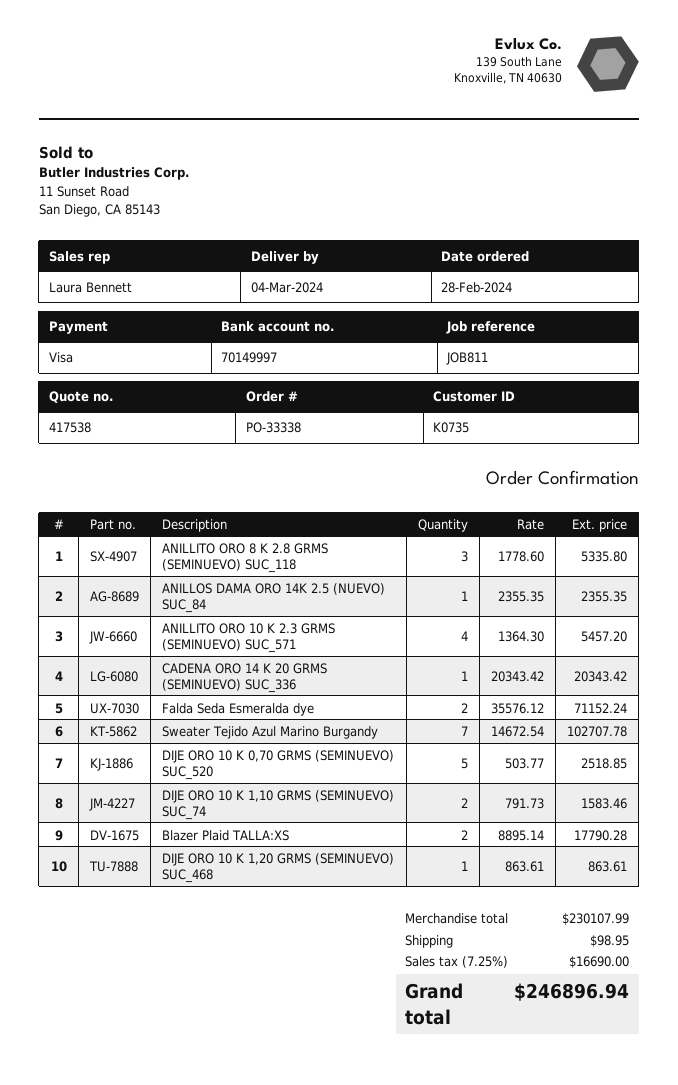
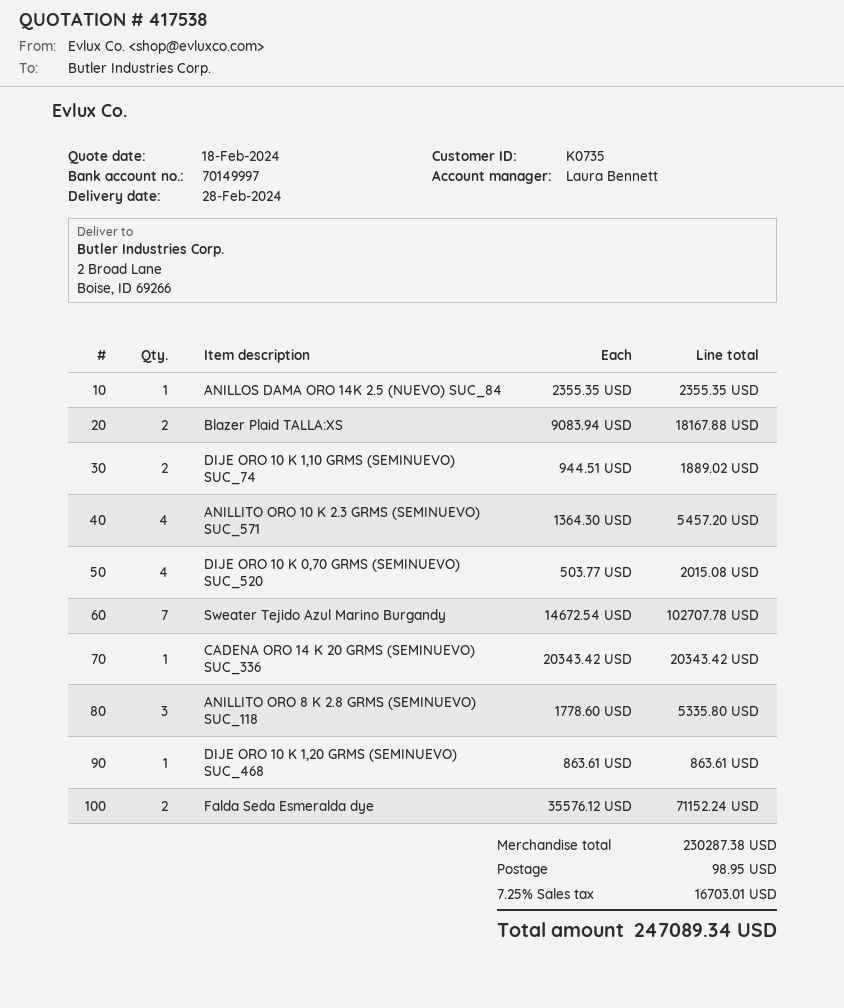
delivery date: 2024-03-04 -> 2024-02-28
DIJE ORO 10 K 0,70 GRMS (SEMINUEVO) SUC_520: 5 x 503.77 = 2518.85 -> 4 x 503.77 = 2015.08
DIJE ORO 10 K 1,10 GRMS (SEMINUEVO) SUC_74: 2 x 791.73 = 1583.46 -> 2 x 944.51 = 1889.02
Blazer Plaid TALLA:XS: 2 x 8895.14 = 17790.28 -> 2 x 9083.94 = 18167.88
subtotal: 230107.99 -> 230287.38
tax: 7.25% = 16690.00 -> 7.25% = 16703.01
total: 246896.94 -> 247089.34

